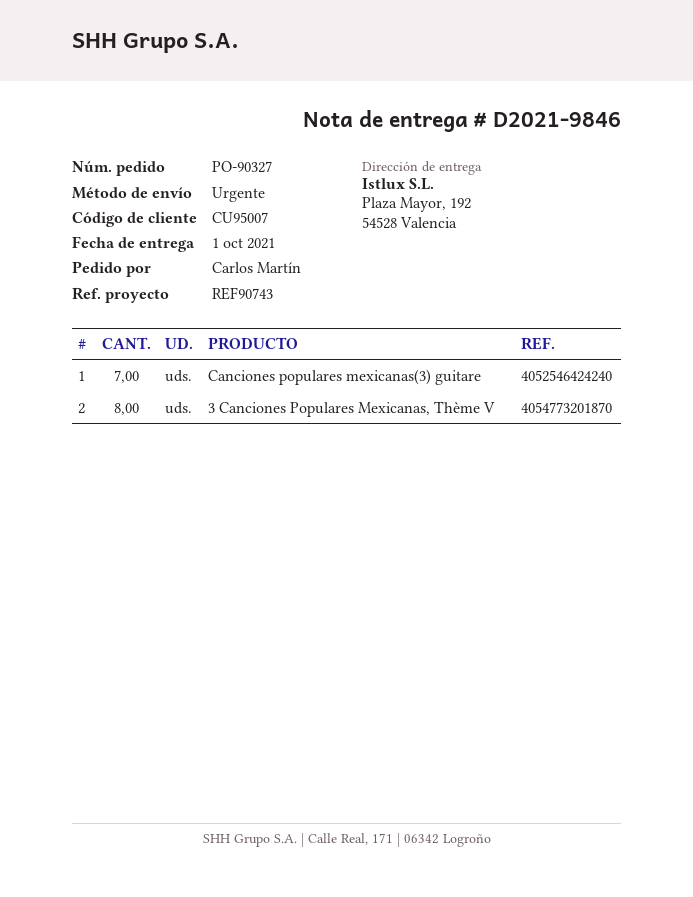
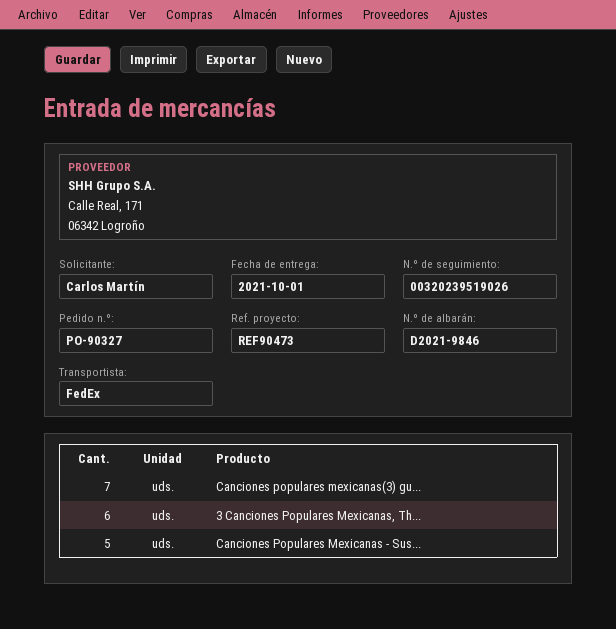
reference: REF90743 -> REF90473
shipping method: express -> FedEx
3 Canciones Populares Mexicanas, Thème V: 8 -> 6
Canciones Populares Mexicanas - Sus...: none -> 5

